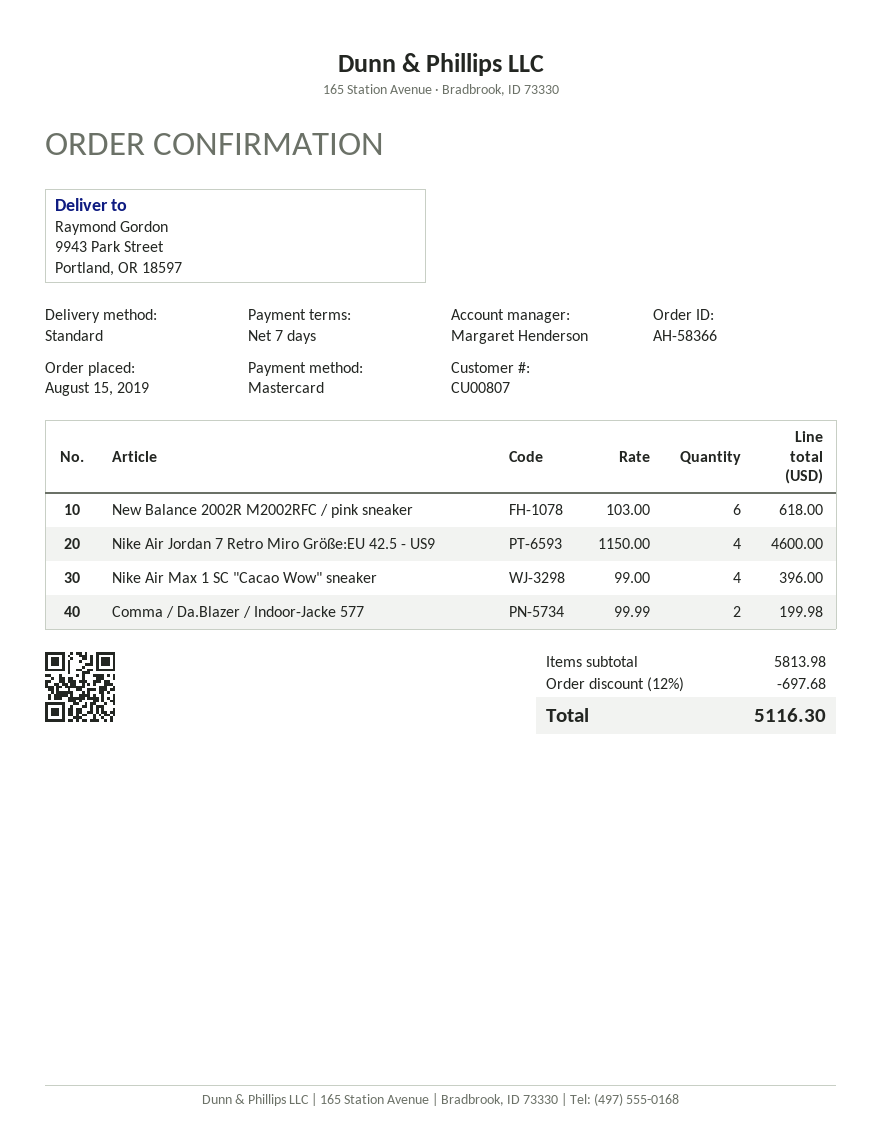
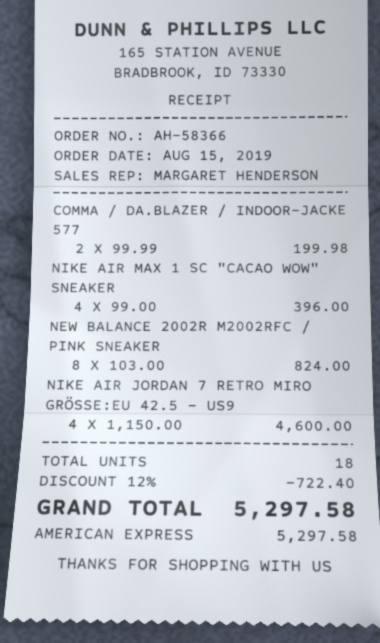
payment method: Mastercard -> American Express
New Balance 2002R M2002RFC / pink sneaker: 6 x 103.00 = 618.00 -> 8 x 103.00 = 824.00
discount: 12% = 697.68 -> 12% = 722.40
total: 5116.30 -> 5297.58

